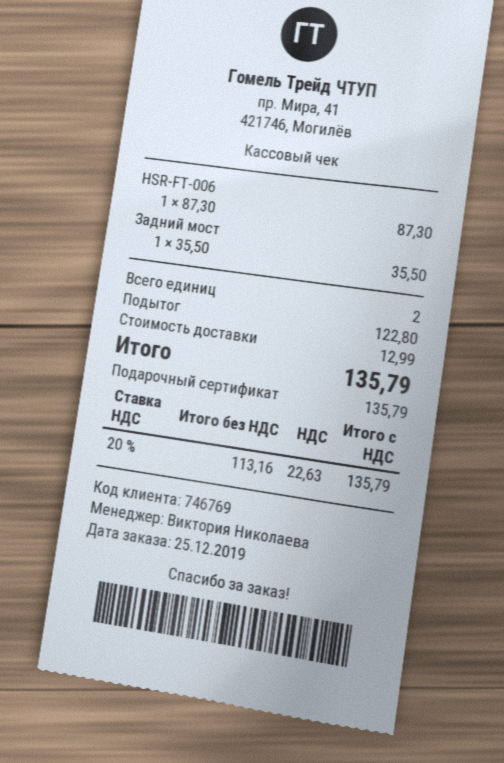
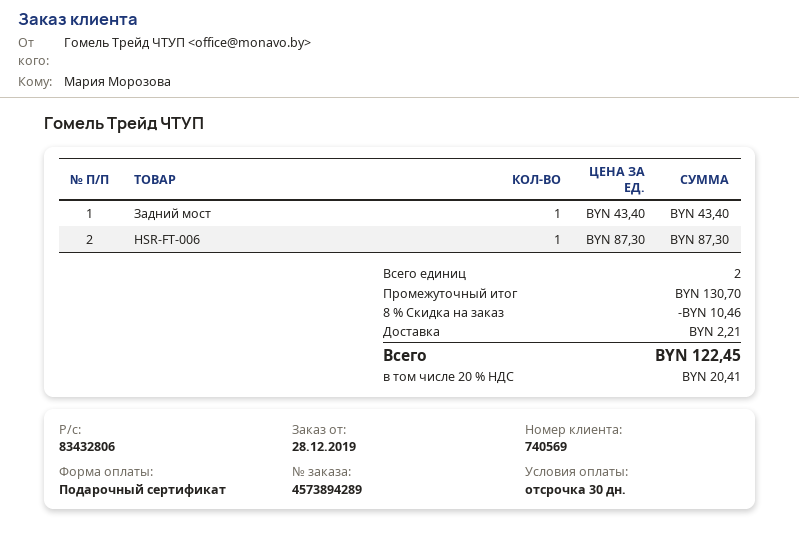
order date: 2019-12-25 -> 2019-12-28
customer number: 746769 -> 740569
Задний мост: 1 x 35.50 = 35.50 -> 1 x 43.40 = 43.40
subtotal: 122.80 -> 130.70
discount: none -> 8% = 10.46
shipping: 12.99 -> 2.21
tax: 20% = 22.63 -> 20% = 20.41
total: 135.79 -> 122.45

